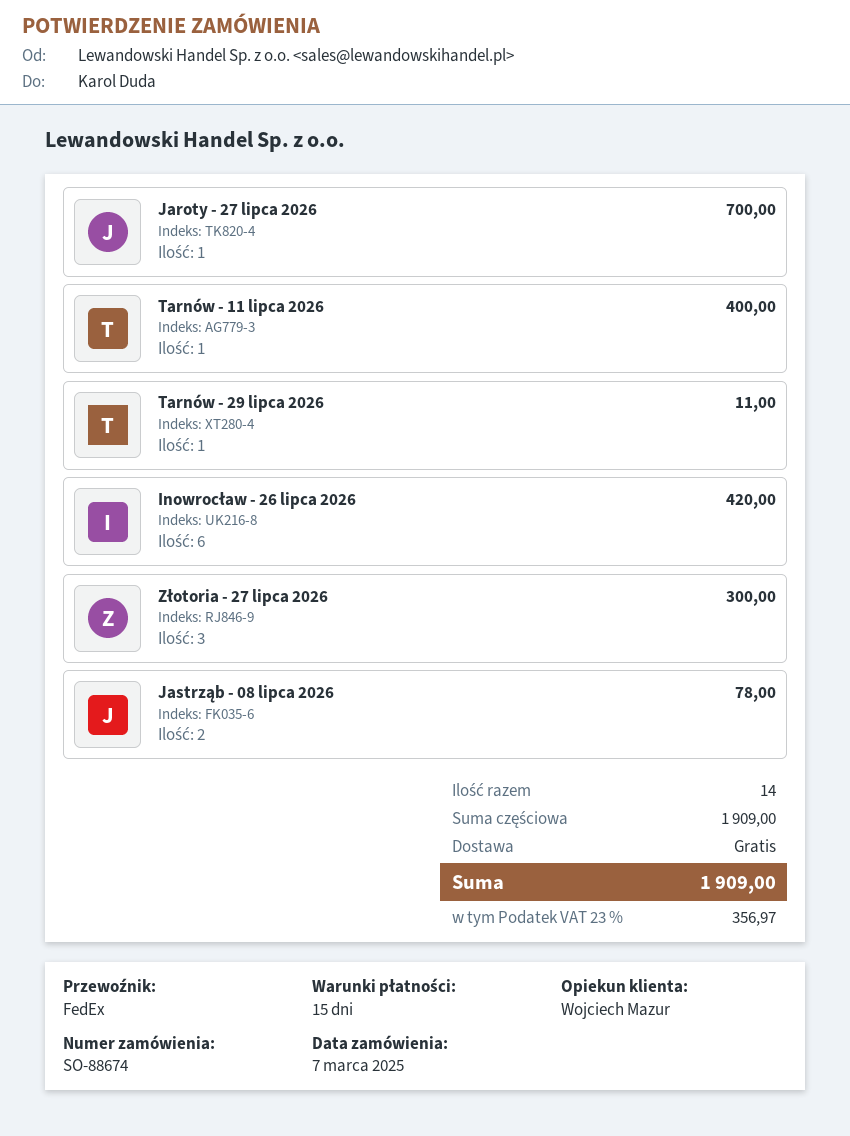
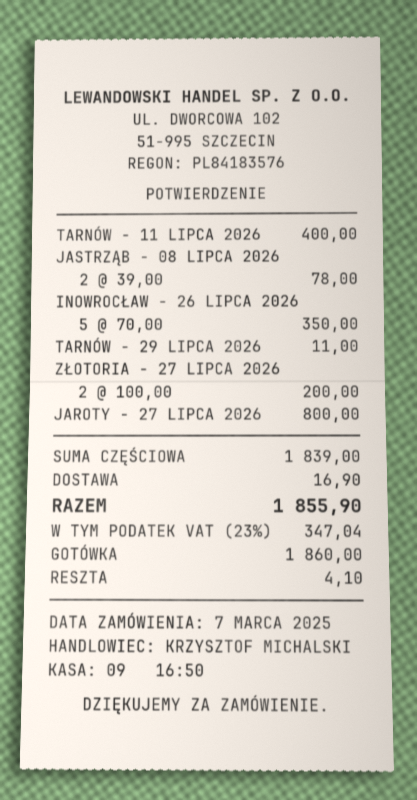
sales rep: Wojciech Mazur -> KRZYSZTOF MICHALSKI
Jaroty - 27 lipca 2026: 1 for 700.00 -> 1 for 800.00
Inowrocław - 26 lipca 2026: 6 for 420.00 -> 5 for 350.00
Złotoria - 27 lipca 2026: 3 for 300.00 -> 2 for 200.00
subtotal: 1909.00 -> 1839.00
shipping: 0.00 -> 16.90
tax: 23% = 356.97 -> 23% = 347.04
total: 1909.00 -> 1855.90

